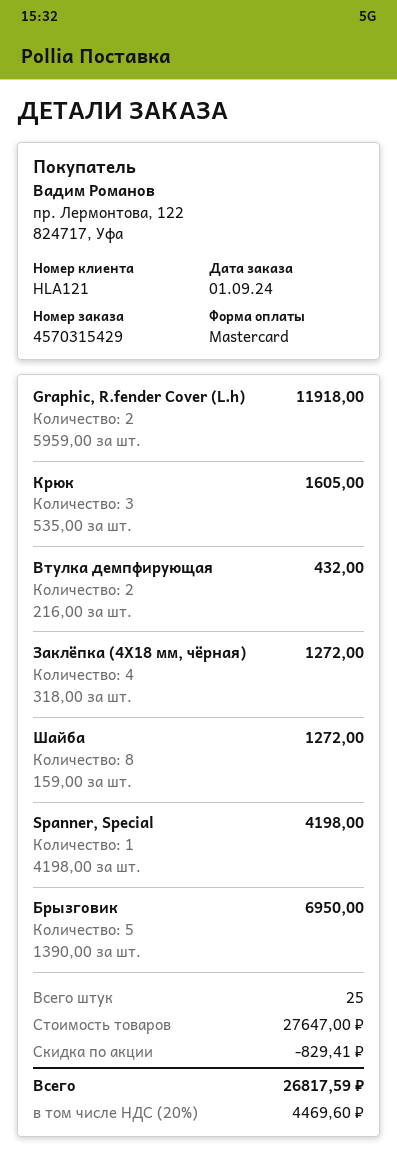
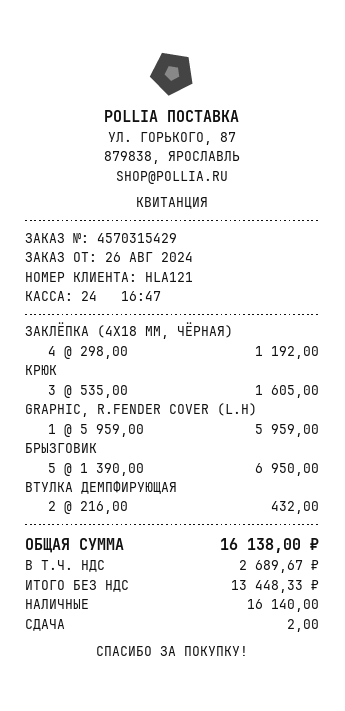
order date: 2024-09-01 -> 2024-08-26
payment method: Mastercard -> cash
Graphic, R.fender Cover (L.h): 2 x 5959.00 = 11918.00 -> 1 x 5959.00 = 5959.00
Заклёпка (4X18 мм, чёрная): 4 x 318.00 = 1272.00 -> 4 x 298.00 = 1192.00
Шайба: 8 x 159.00 = 1272.00 -> none
Spanner, Special: 1 x 4198.00 = 4198.00 -> none
discount: 829.41 -> none
tax: 4469.60 -> 2689.67
total: 26817.59 -> 16138.00

